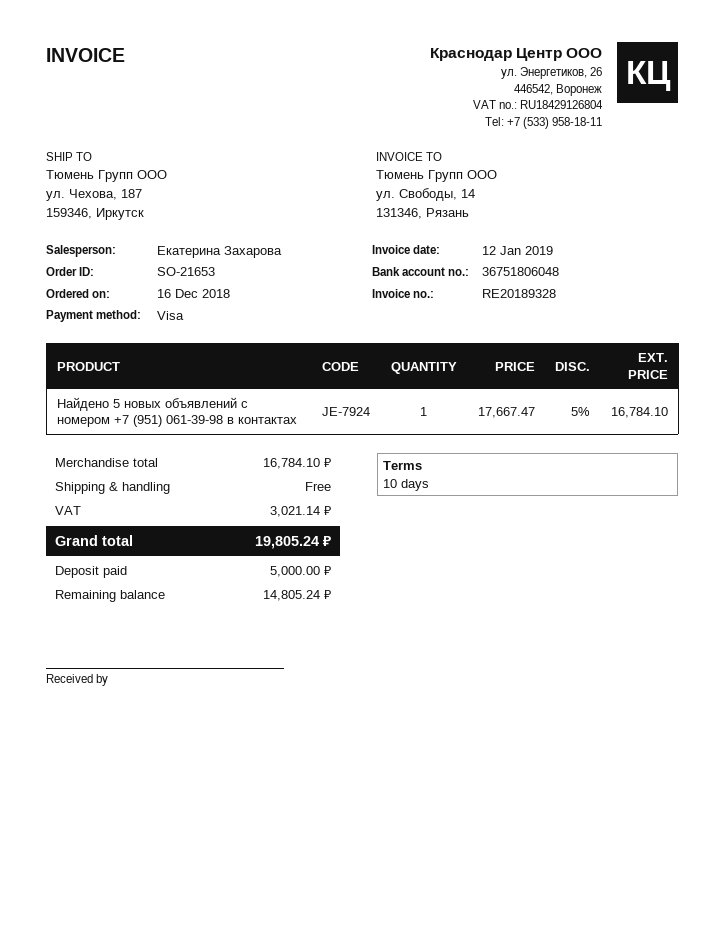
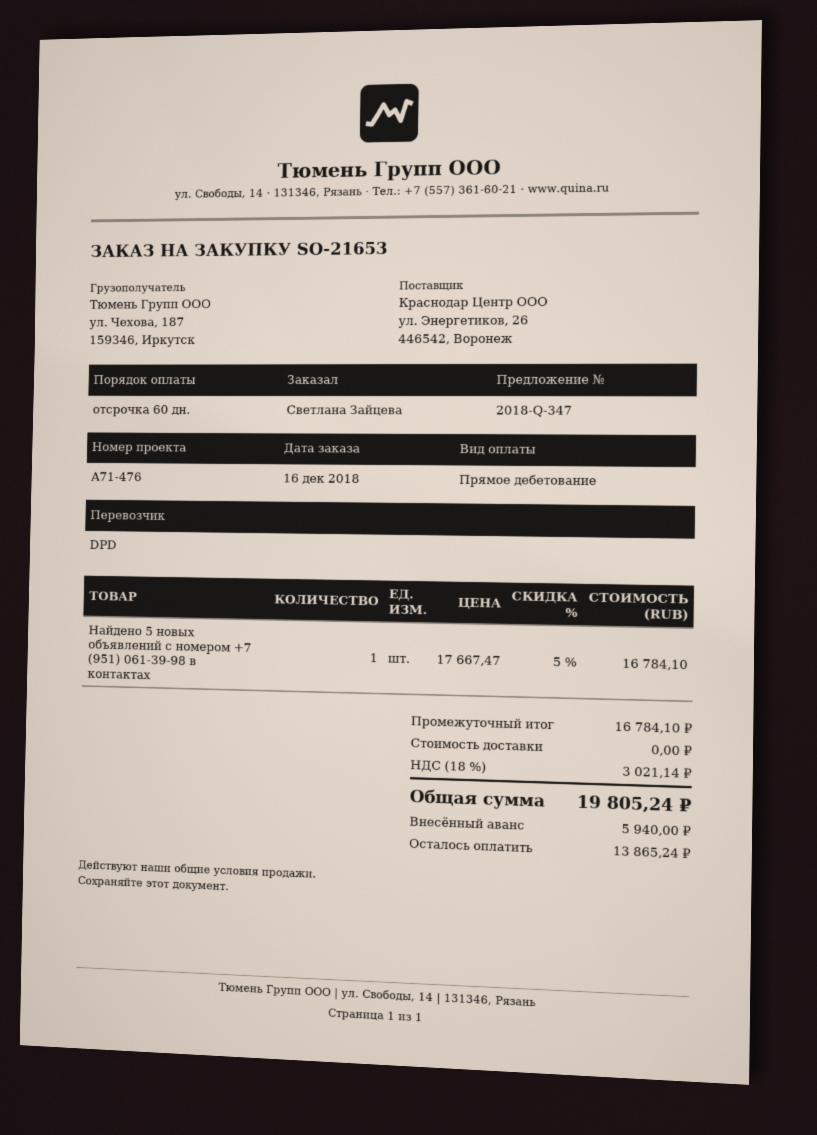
payment terms: 10 days -> 60 days
payment method: Visa -> direct debit
deposit: 5000.00 -> 5940.00
balance: 14805.24 -> 13865.24

